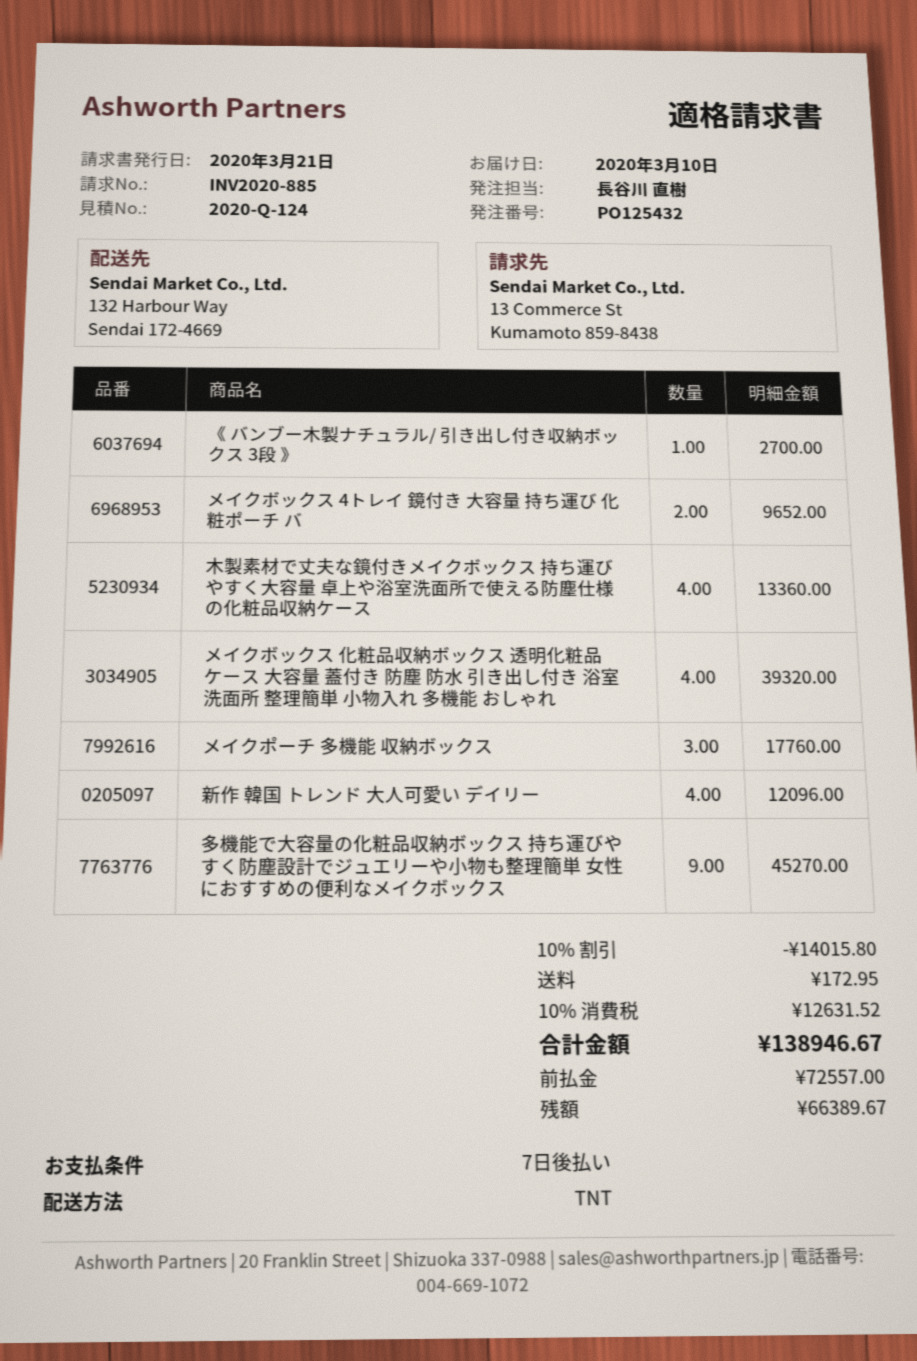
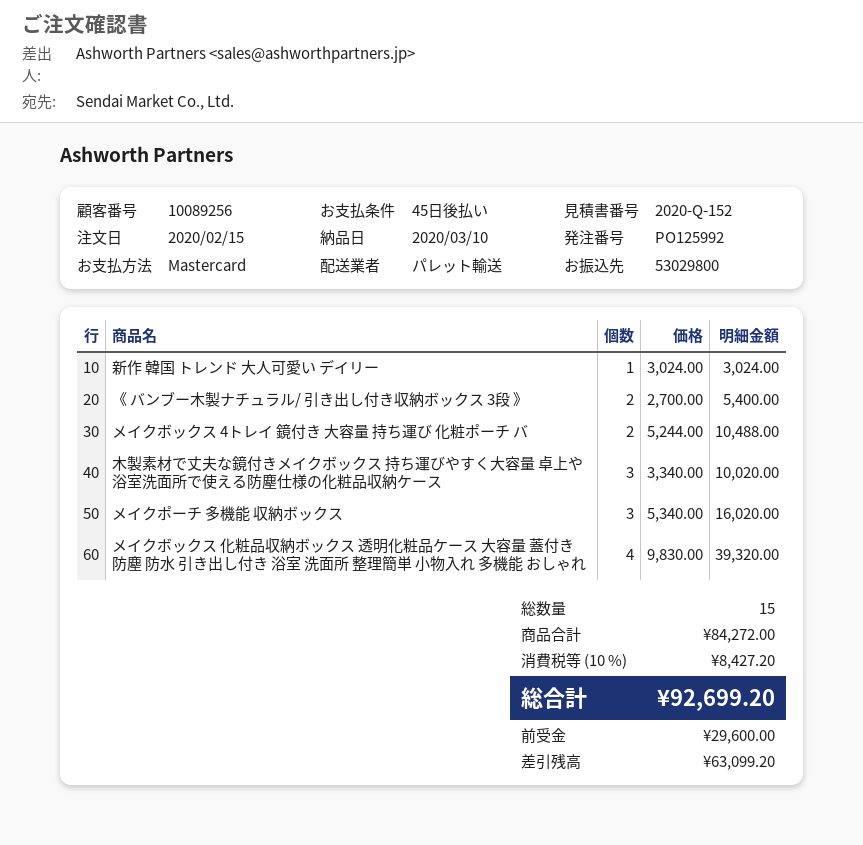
quote number: 2020-Q-124 -> 2020-Q-152
order number: PO125432 -> PO125992
payment terms: 7 days -> 45 days
shipping method: TNT -> pallet freight
《 バンブー木製ナチュラル/ 引き出し付き収納ボックス 3段 》: 1 for 2700.00 -> 2 for 5400.00
メイクボックス 4トレイ 鏡付き 大容量 持ち運び 化粧ポーチ バ: 2 for 9652.00 -> 2 for 10488.00
木製素材で丈夫な鏡付きメイクボックス 持ち運びやすく大容量 卓上や浴室洗面所で使える防塵仕様の化粧品収納ケース: 4 for 13360.00 -> 3 for 10020.00
メイクポーチ 多機能 収納ボックス: 3 for 17760.00 -> 3 for 16020.00
新作 韓国 トレンド 大人可愛い デイリー: 4 for 12096.00 -> 1 for 3024.00
多機能で大容量の化粧品収納ボックス 持ち運びやすく防塵設計でジュエリーや小物も整理簡単 女性におすすめの便利なメイクボックス: 9 for 45270.00 -> none
discount: 10% = 14015.80 -> none
shipping: 172.95 -> none
tax: 10% = 12631.52 -> 10% = 8427.20
total: 138946.67 -> 92699.20
deposit: 72557.00 -> 29600.00
balance: 66389.67 -> 63099.20

